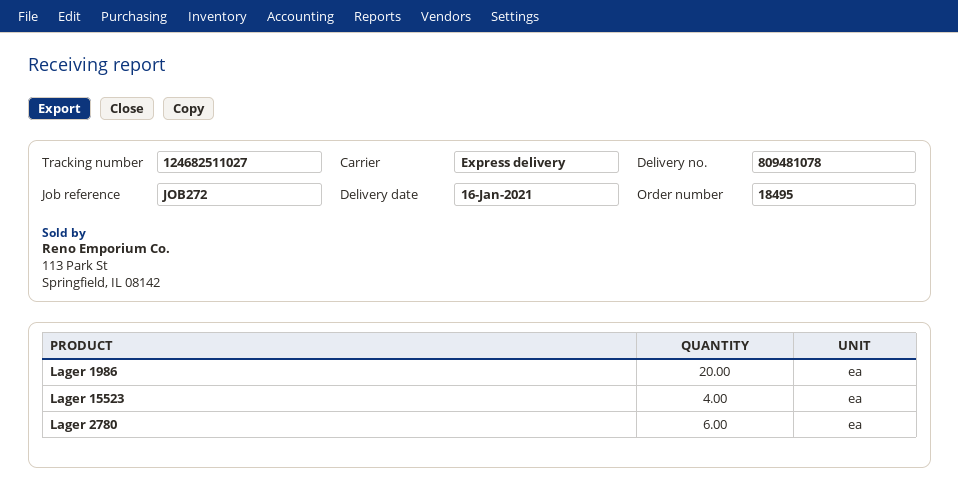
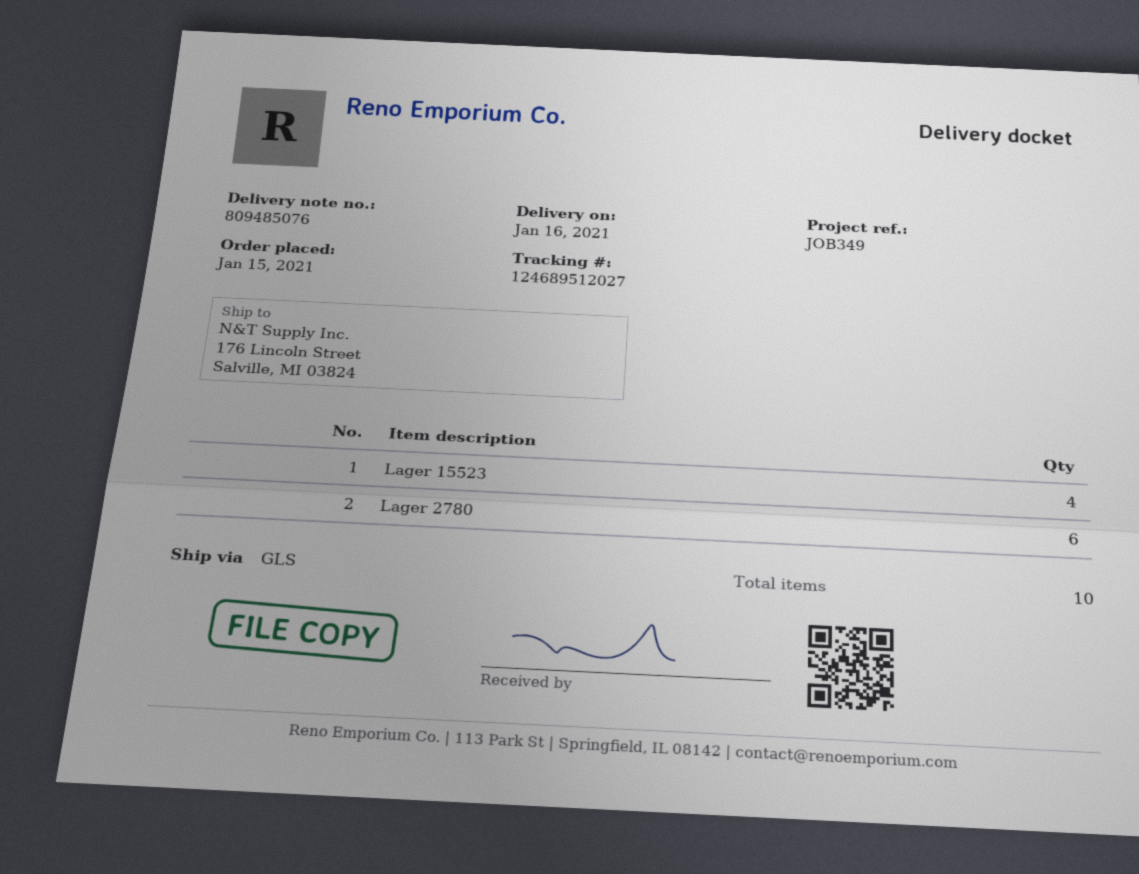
delivery note number: 809481078 -> 809485076
reference: JOB272 -> JOB349
shipping method: express -> GLS
tracking number: 124682511027 -> 124689512027
Lager 1986: 20 -> none

